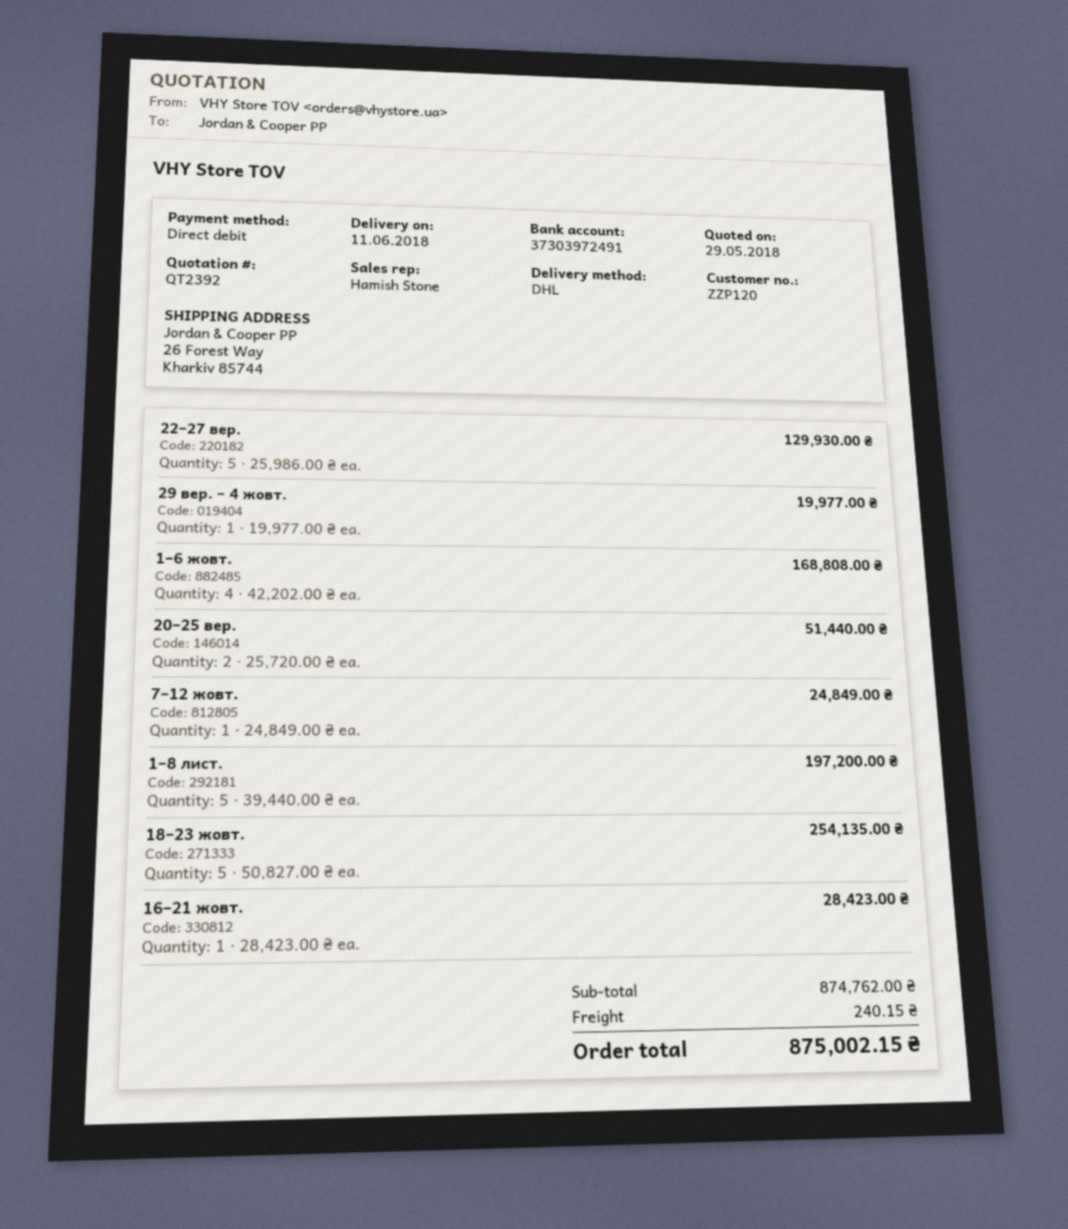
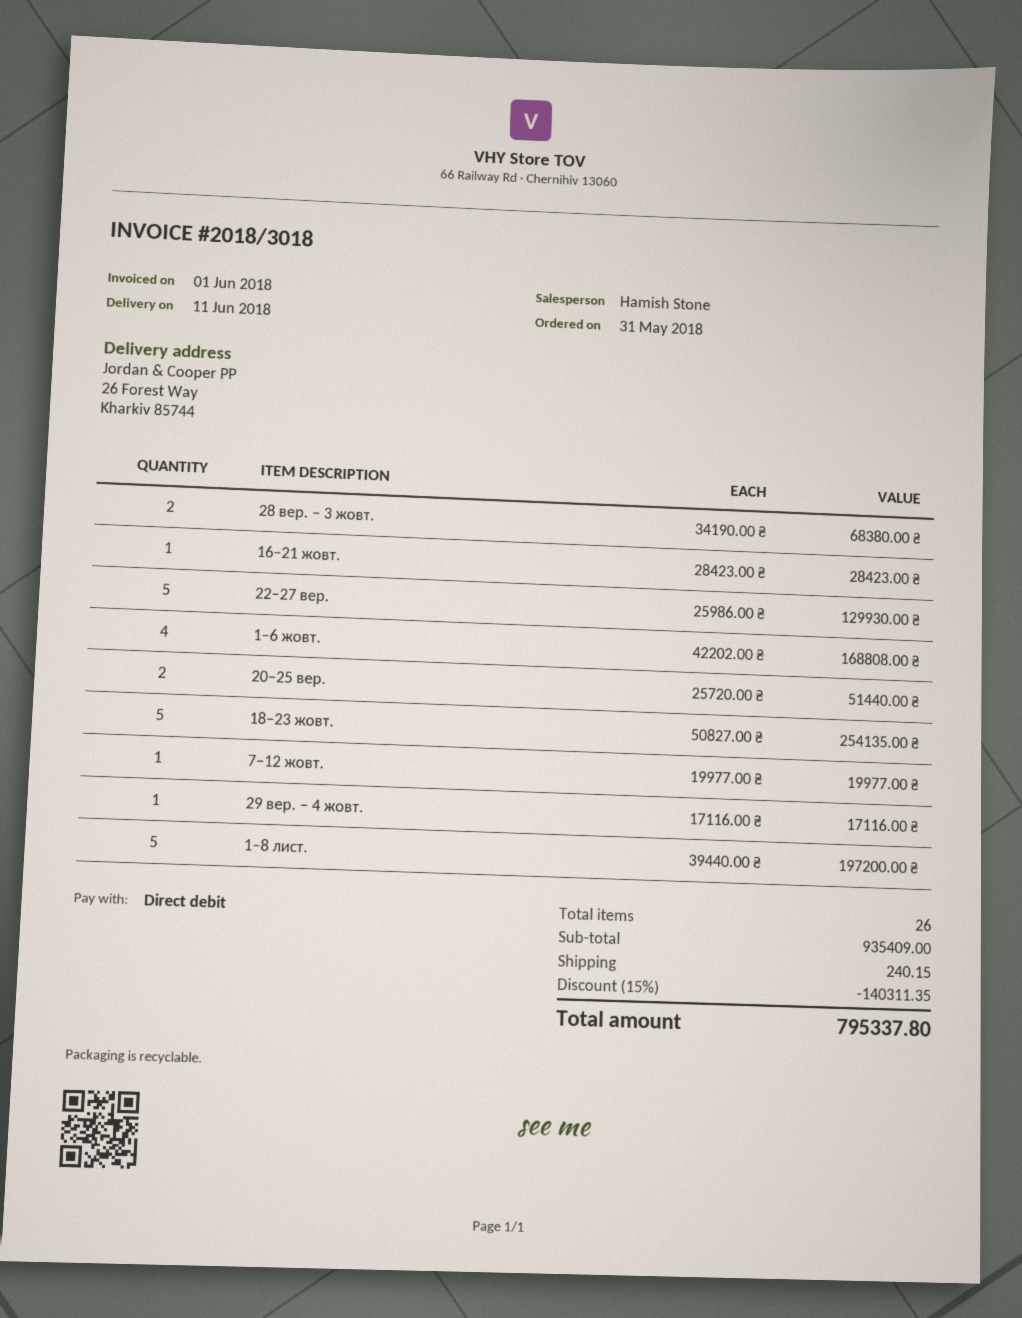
29 вер. – 4 жовт.: 1 x 19977.00 = 19977.00 -> 1 x 17116.00 = 17116.00
7–12 жовт.: 1 x 24849.00 = 24849.00 -> 1 x 19977.00 = 19977.00
28 вер. – 3 жовт.: none -> 2 x 34190.00 = 68380.00
subtotal: 874762.00 -> 935409.00
discount: none -> 15% = 140311.35
total: 875002.15 -> 795337.80

